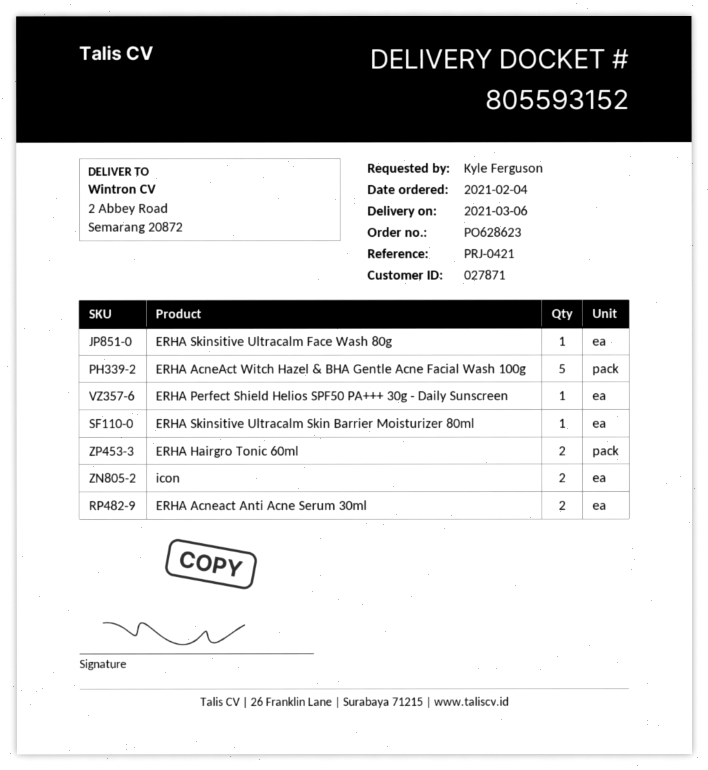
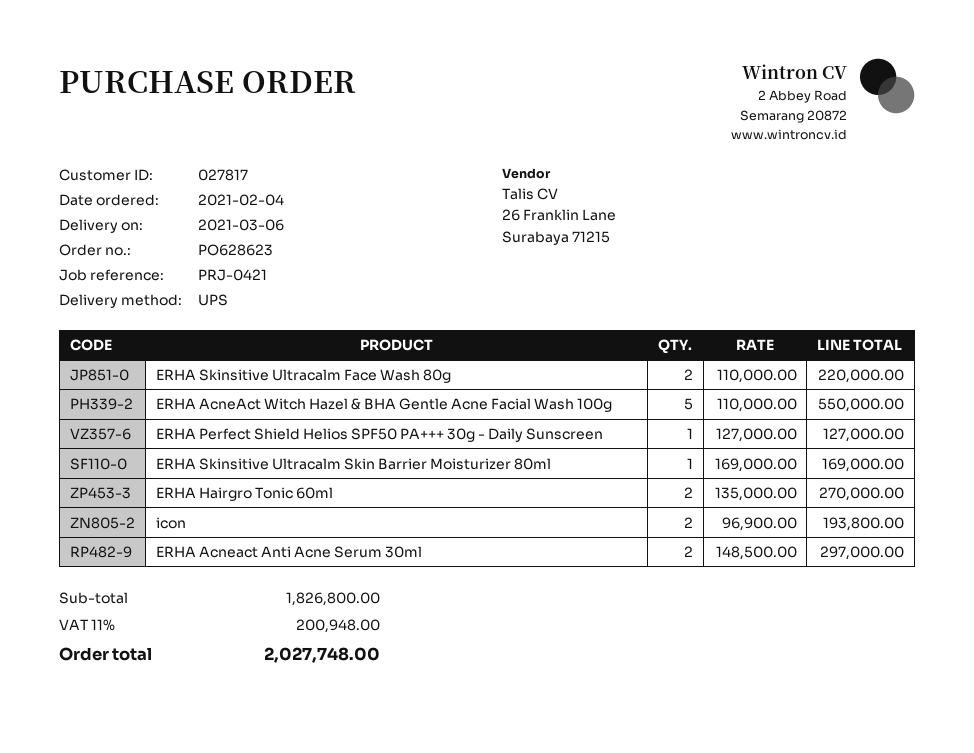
customer number: 027871 -> 027817
ERHA Skinsitive Ultracalm Face Wash 80g: 1 -> 2

